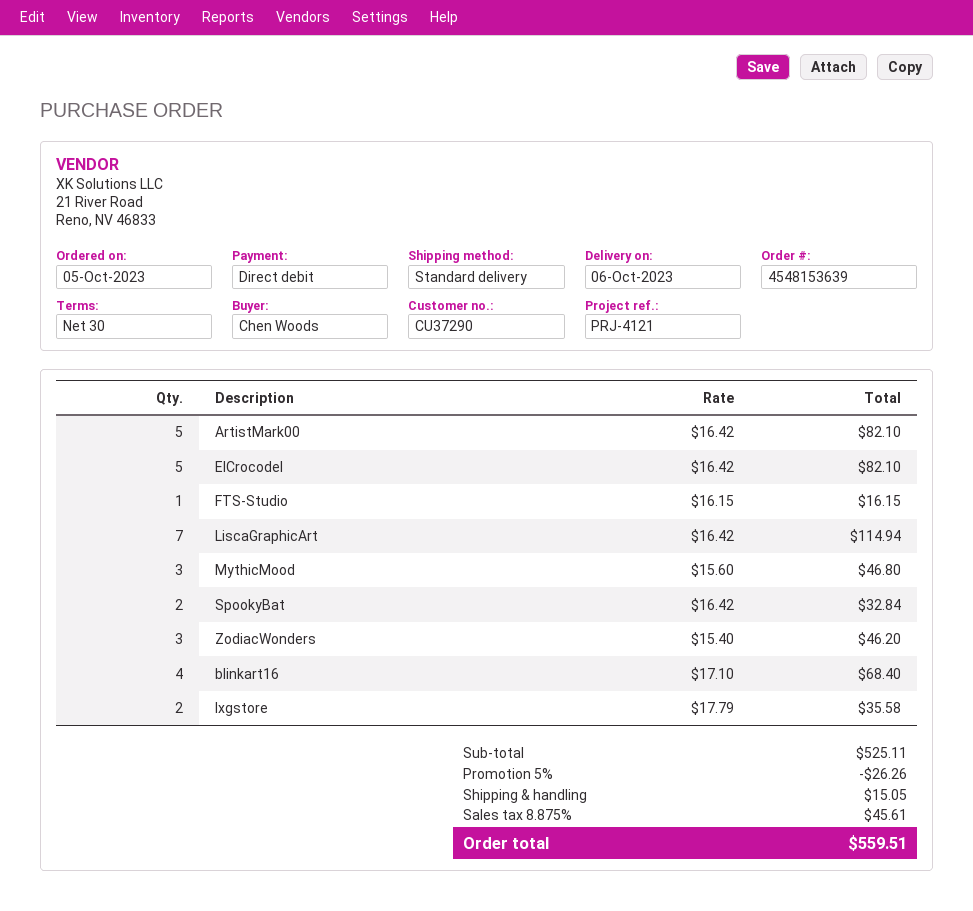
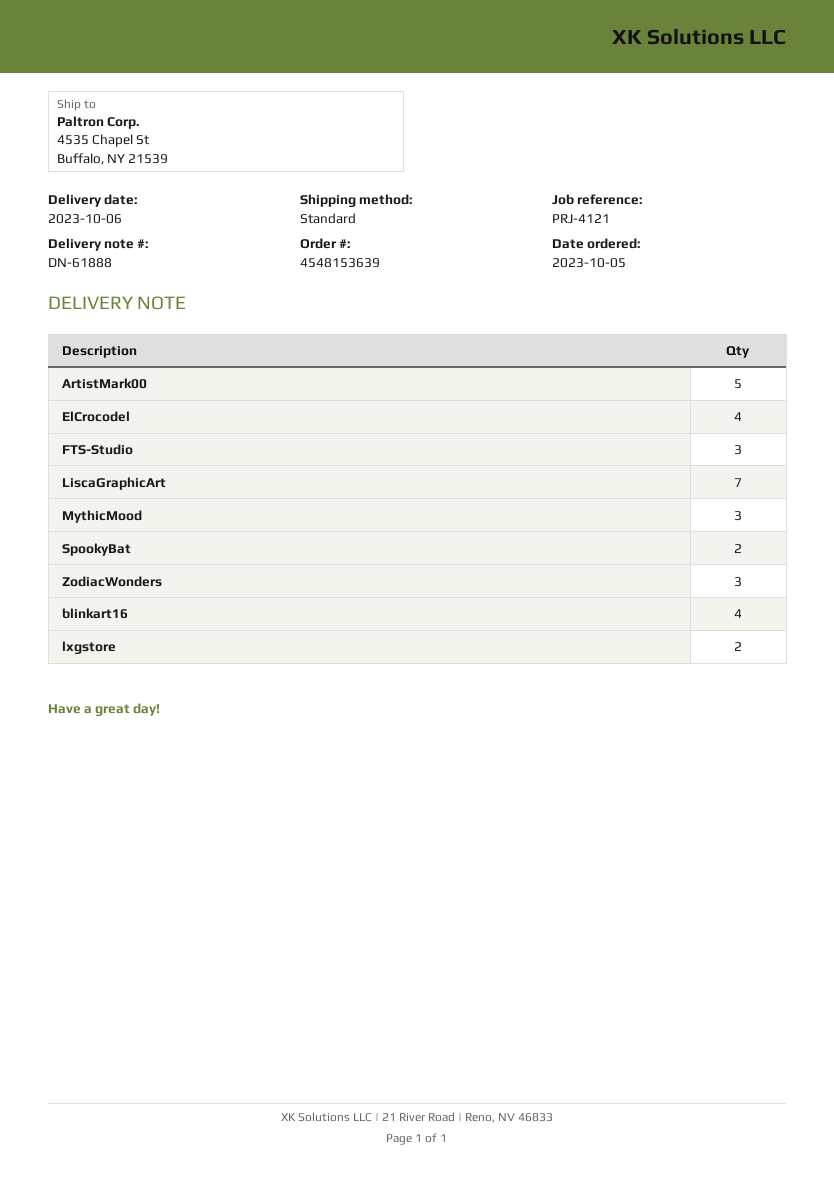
ElCrocodel: 5 -> 4
FTS-Studio: 1 -> 3

